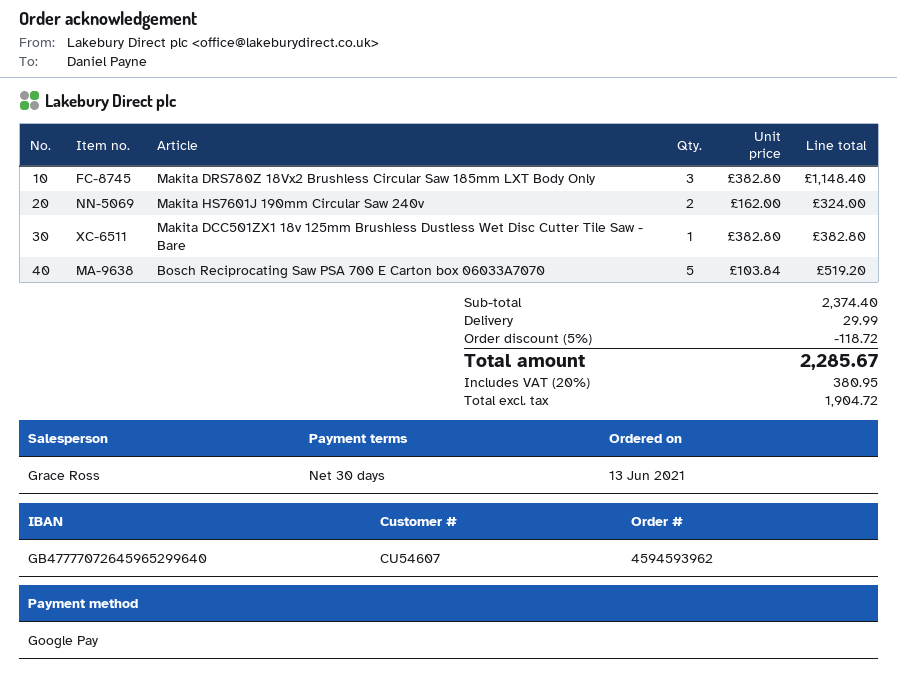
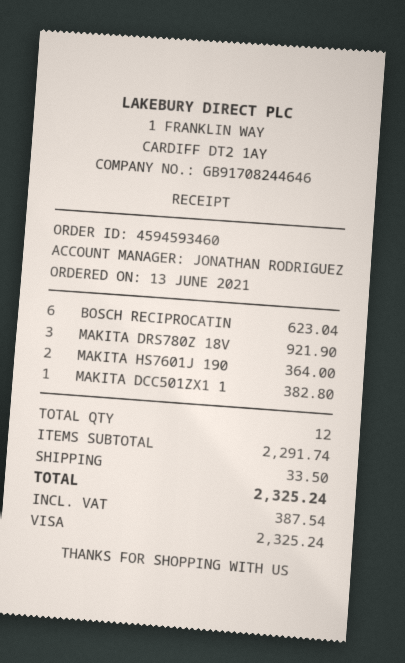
order number: 4594593962 -> 4594593460
sales rep: Grace Ross -> JONATHAN RODRIGUEZ
payment method: Google Pay -> Visa
Makita DRS780Z 18Vx2 Brushless Circular Saw 185mm LXT Body Only: 3 for 1148.40 -> 3 for 921.90
Makita HS7601J 190mm Circular Saw 240v: 2 for 324.00 -> 2 for 364.00
Bosch Reciprocating Saw PSA 700 E Carton box 06033A7070: 5 for 519.20 -> 6 for 623.04
subtotal: 2374.40 -> 2291.74
discount: 5% = 118.72 -> none
shipping: 29.99 -> 33.50
tax: 380.95 -> 387.54
total: 2285.67 -> 2325.24

